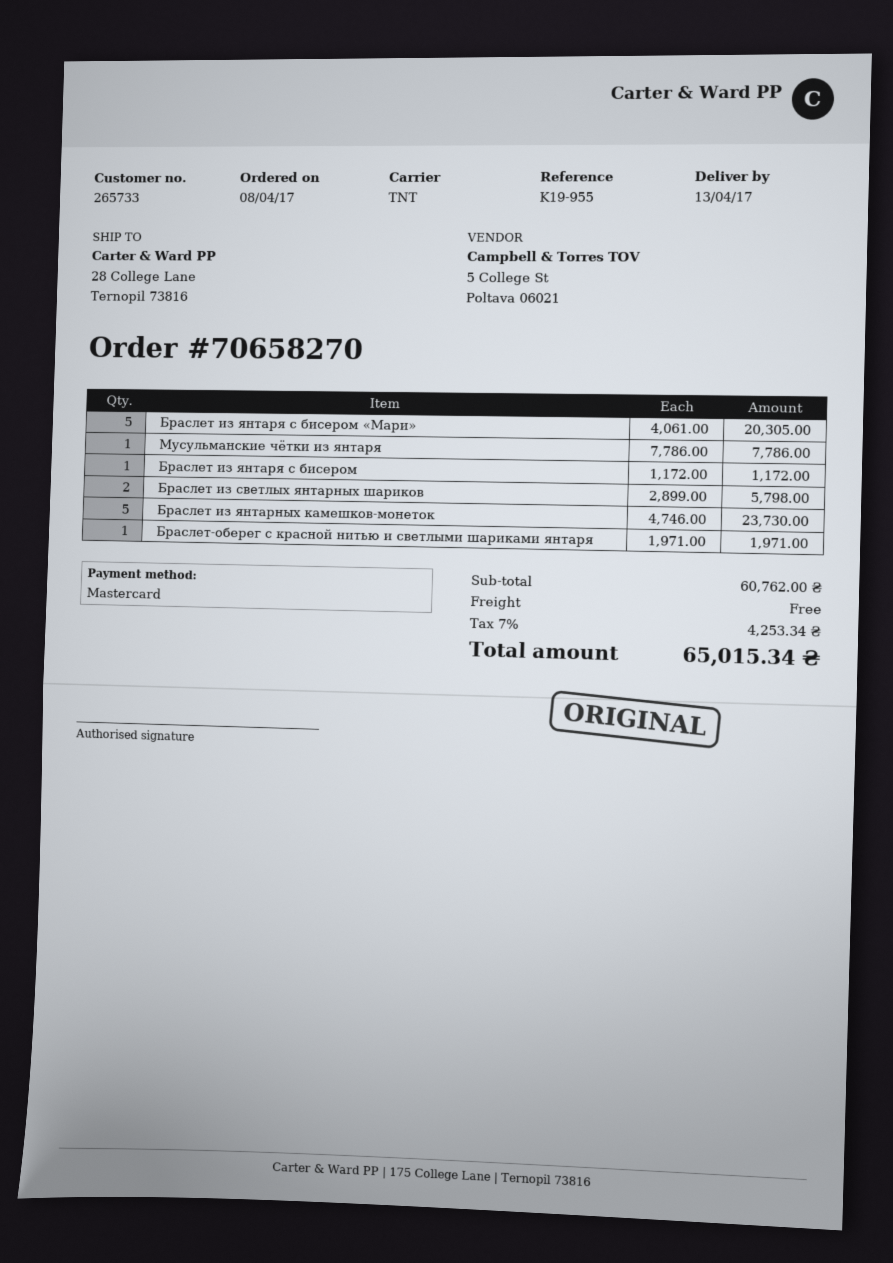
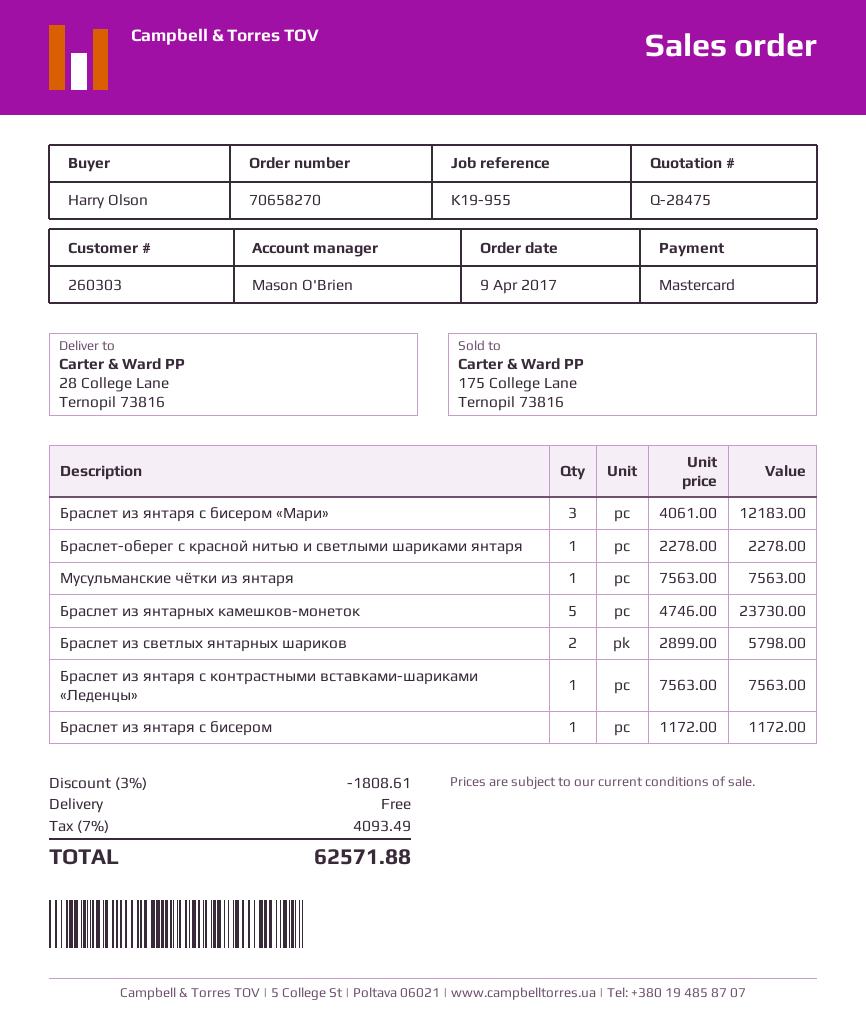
order date: 2017-04-08 -> 2017-04-09
customer number: 265733 -> 260303
Браслет из янтаря с бисером «Мари»: 5 x 4061.00 = 20305.00 -> 3 x 4061.00 = 12183.00
Мусульманские чётки из янтаря: 1 x 7786.00 = 7786.00 -> 1 x 7563.00 = 7563.00
Браслет-оберег с красной нитью и светлыми шариками янтаря: 1 x 1971.00 = 1971.00 -> 1 x 2278.00 = 2278.00
Браслет из янтаря с контрастными вставками-шариками «Леденцы»: none -> 1 x 7563.00 = 7563.00
discount: none -> 3% = 1808.61
tax: 7% = 4253.34 -> 7% = 4093.49
total: 65015.34 -> 62571.88

